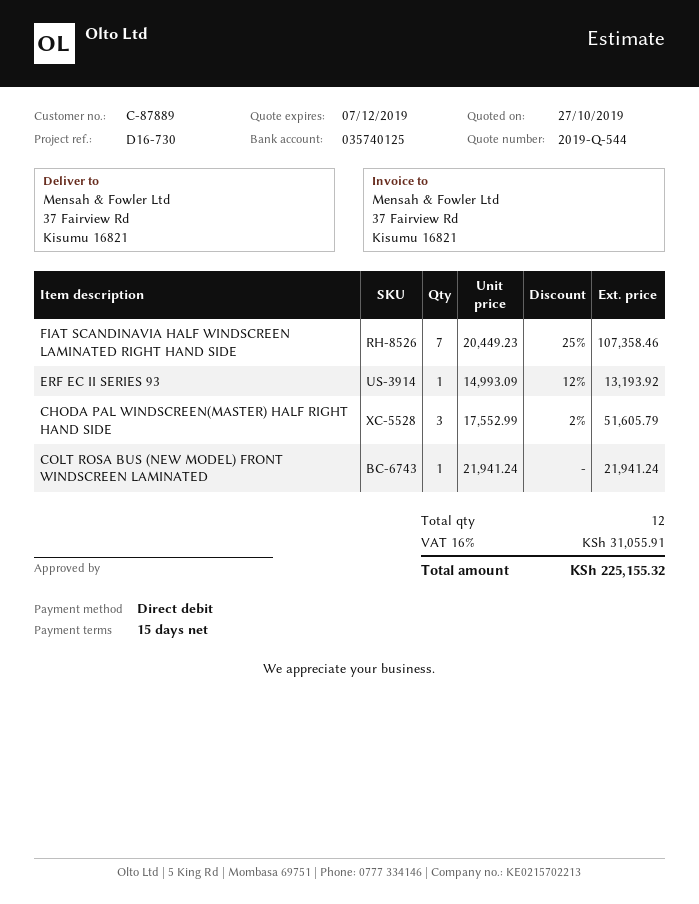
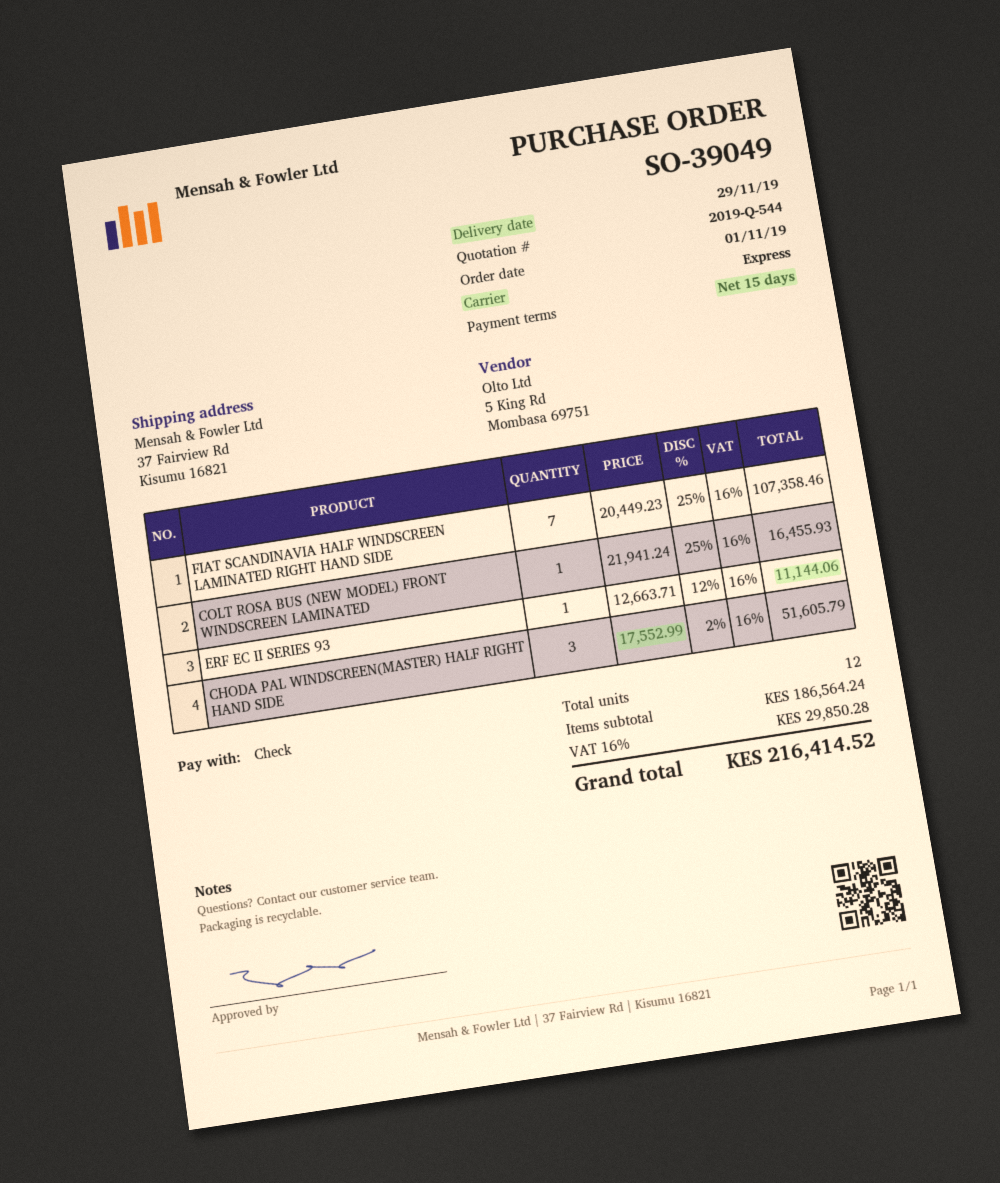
payment method: direct debit -> cheque
ERF EC II SERIES 93: 1 x 14993.09 - 12% = 13193.92 -> 1 x 12663.71 - 12% = 11144.06
COLT ROSA BUS (NEW MODEL) FRONT WINDSCREEN LAMINATED: 1 x 21941.24 = 21941.24 -> 1 x 21941.24 - 25% = 16455.93
tax: 16% = 31055.91 -> 16% = 29850.28
total: 225155.32 -> 216414.52

